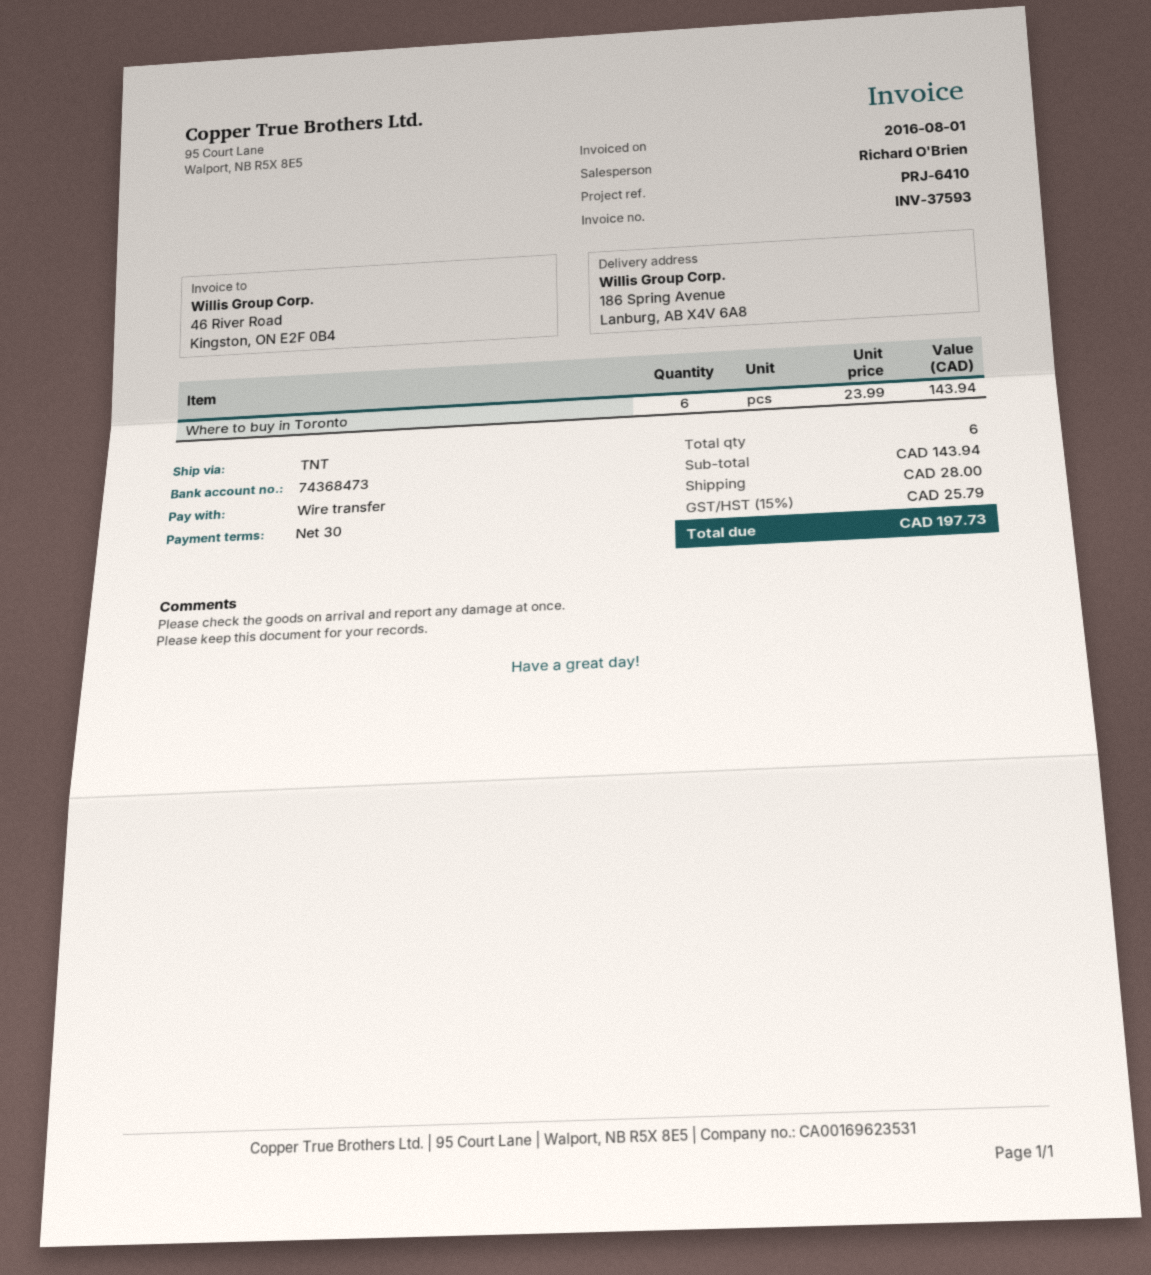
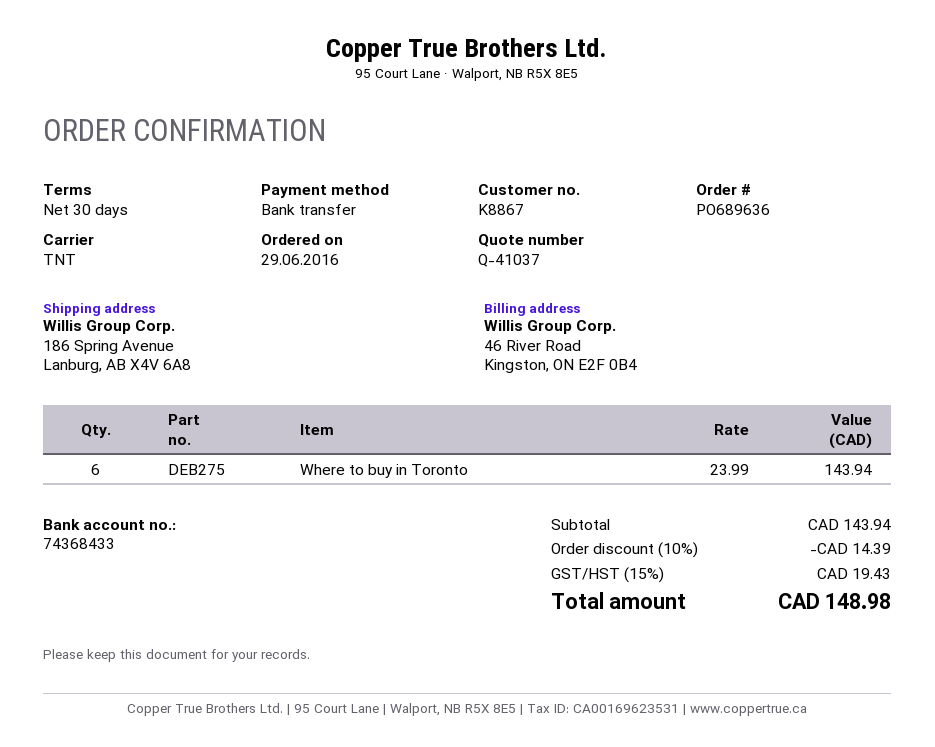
bank account: 74368473 -> 74368433
discount: none -> 10% = 14.39
shipping: 28.00 -> none
tax: 15% = 25.79 -> 15% = 19.43
total: 197.73 -> 148.98

